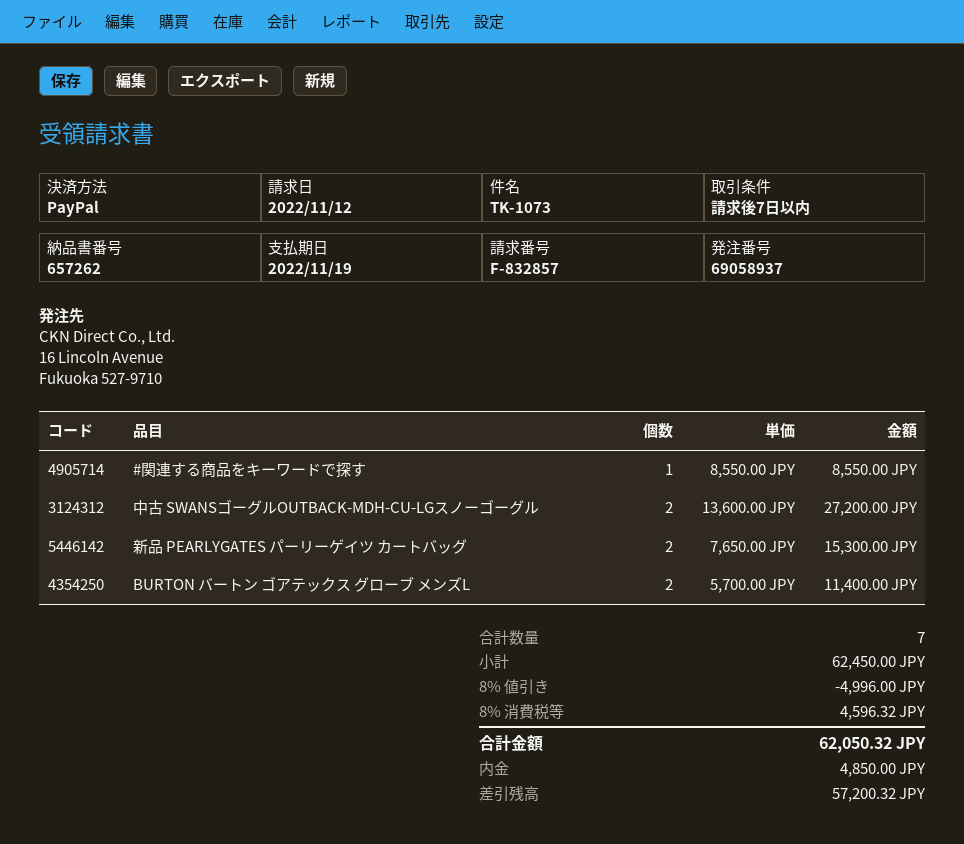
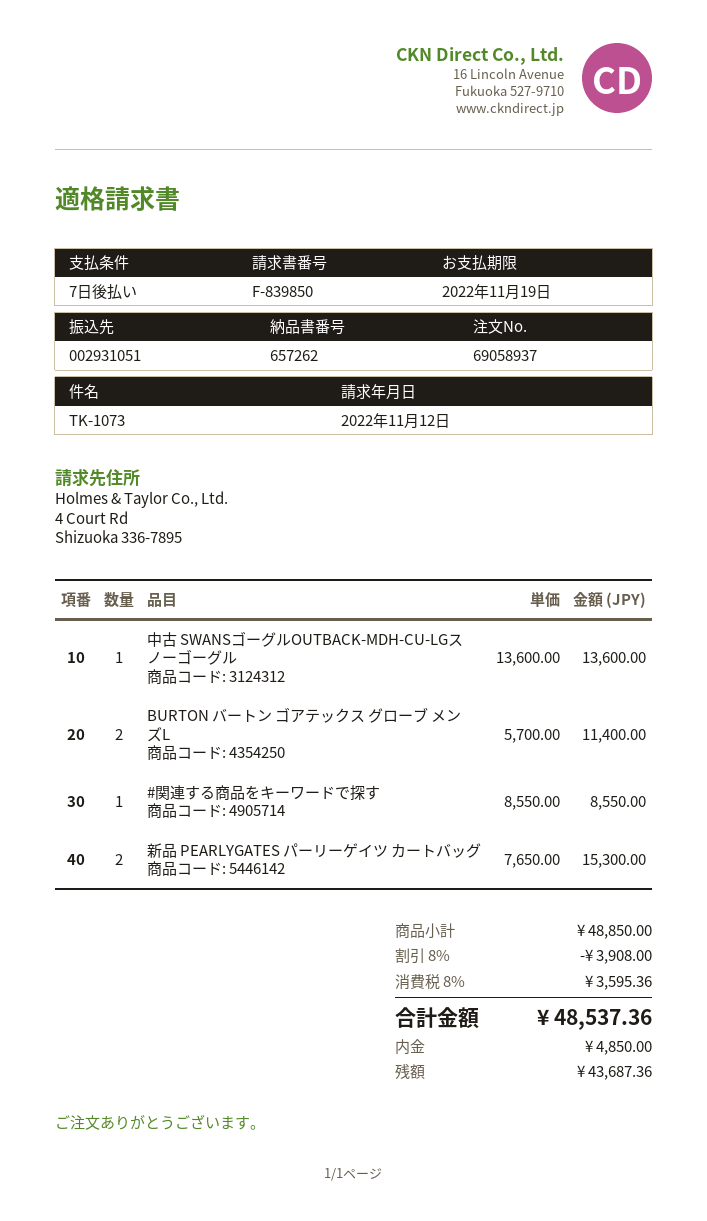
invoice number: F-832857 -> F-839850
中古 SWANSゴーグルOUTBACK-MDH-CU-LGスノーゴーグル: 2 x 13600.00 = 27200.00 -> 1 x 13600.00 = 13600.00
subtotal: 62450.00 -> 48850.00
discount: 8% = 4996.00 -> 8% = 3908.00
tax: 8% = 4596.32 -> 8% = 3595.36
total: 62050.32 -> 48537.36
balance: 57200.32 -> 43687.36

